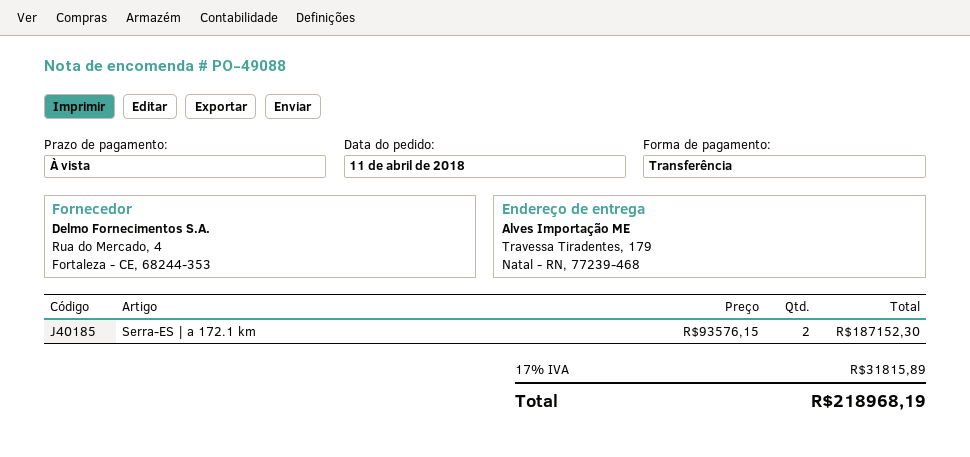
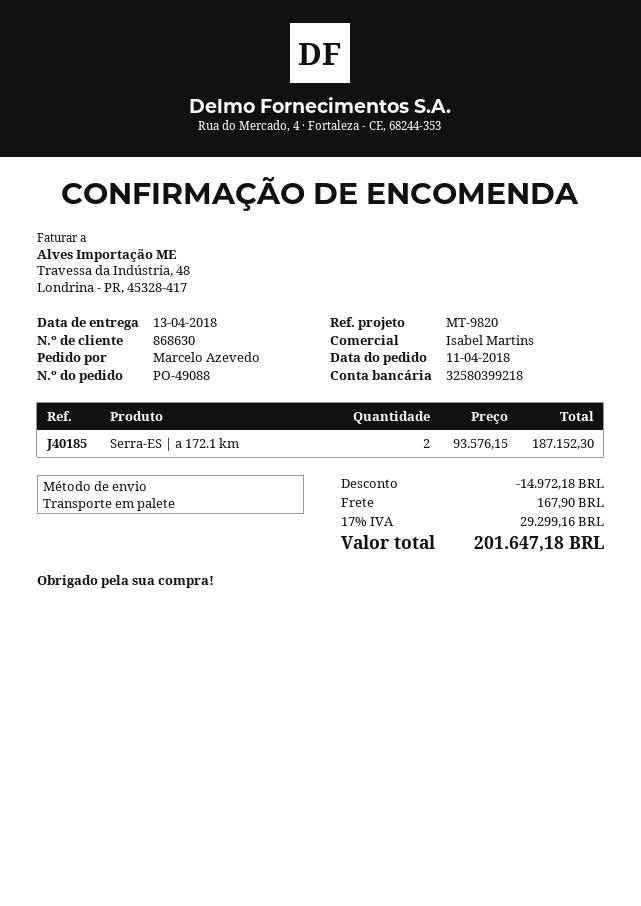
discount: none -> 14972.18
shipping: none -> 167.90
tax: 17% = 31815.89 -> 17% = 29299.16
total: 218968.19 -> 201647.18

